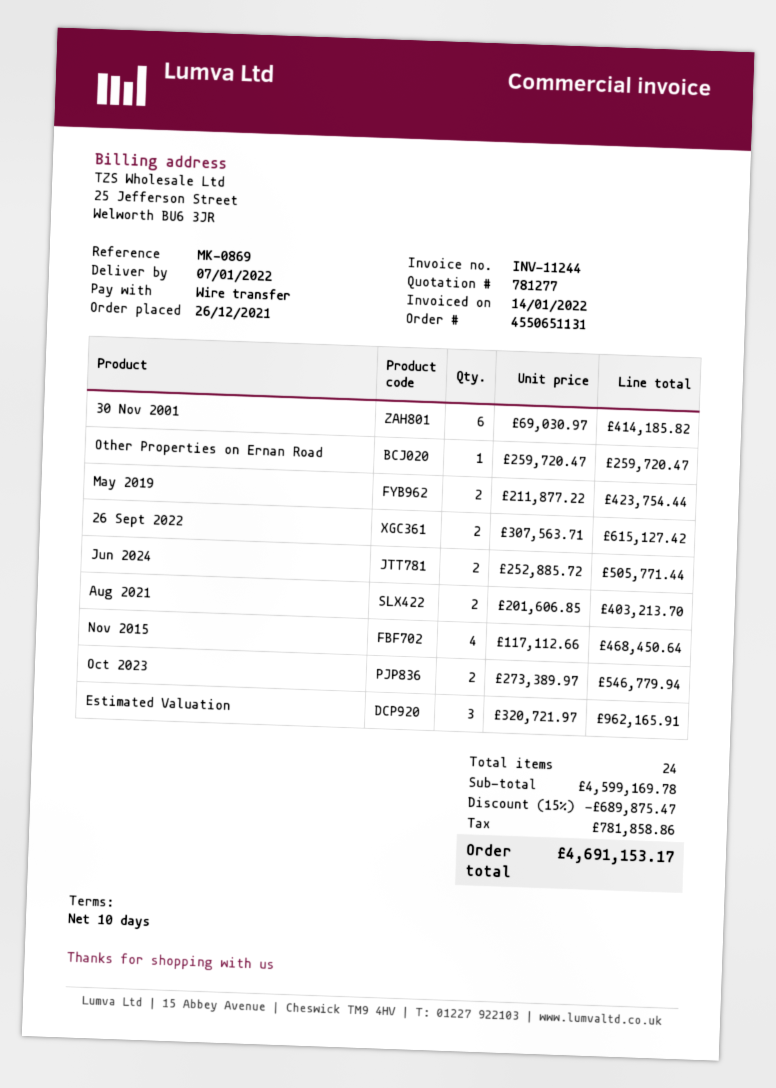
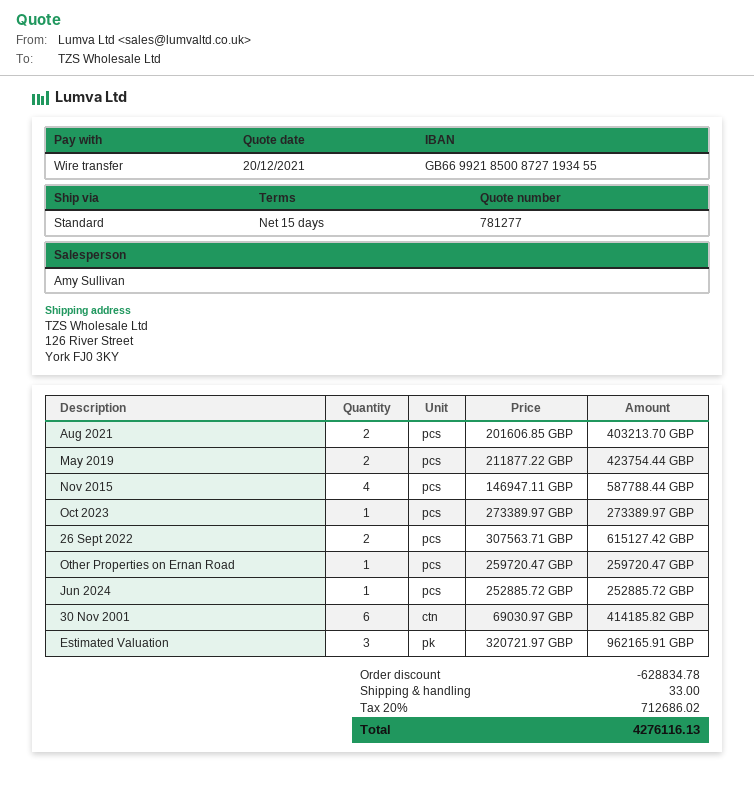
payment terms: 10 days -> 15 days
Jun 2024: 2 x 252885.72 = 505771.44 -> 1 x 252885.72 = 252885.72
Nov 2015: 4 x 117112.66 = 468450.64 -> 4 x 146947.11 = 587788.44
Oct 2023: 2 x 273389.97 = 546779.94 -> 1 x 273389.97 = 273389.97
discount: 689875.47 -> 628834.78
shipping: none -> 33.00
tax: 781858.86 -> 712686.02
total: 4691153.17 -> 4276116.13

